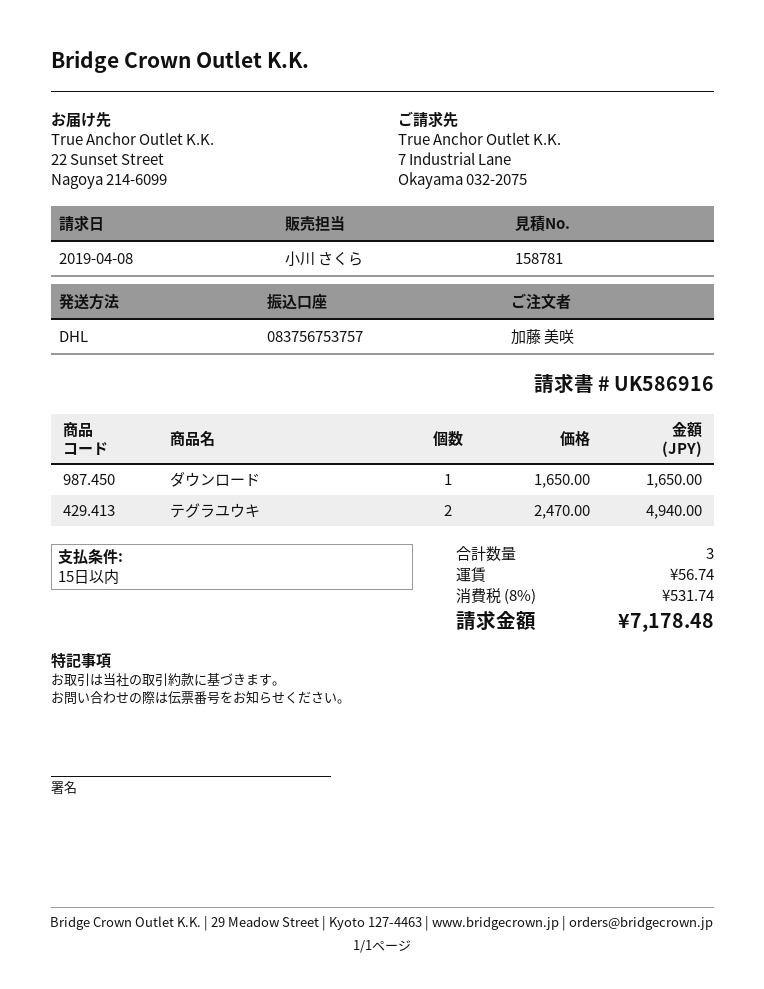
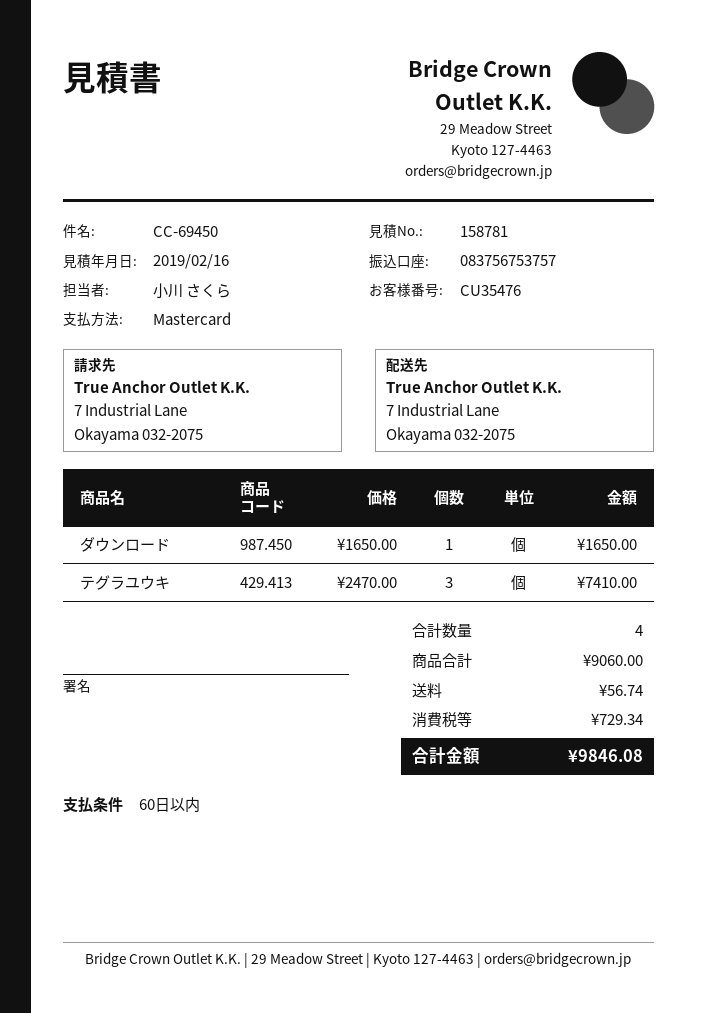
payment terms: 15 days -> 60 days
ship to: 22 Sunset Street, Nagoya 214-6099 -> 7 Industrial Lane, Okayama 032-2075
テグラユウキ: 2 x 2470.00 = 4940.00 -> 3 x 2470.00 = 7410.00
total quantity: 3 -> 4
tax: 531.74 -> 729.34
total: 7178.48 -> 9846.08

